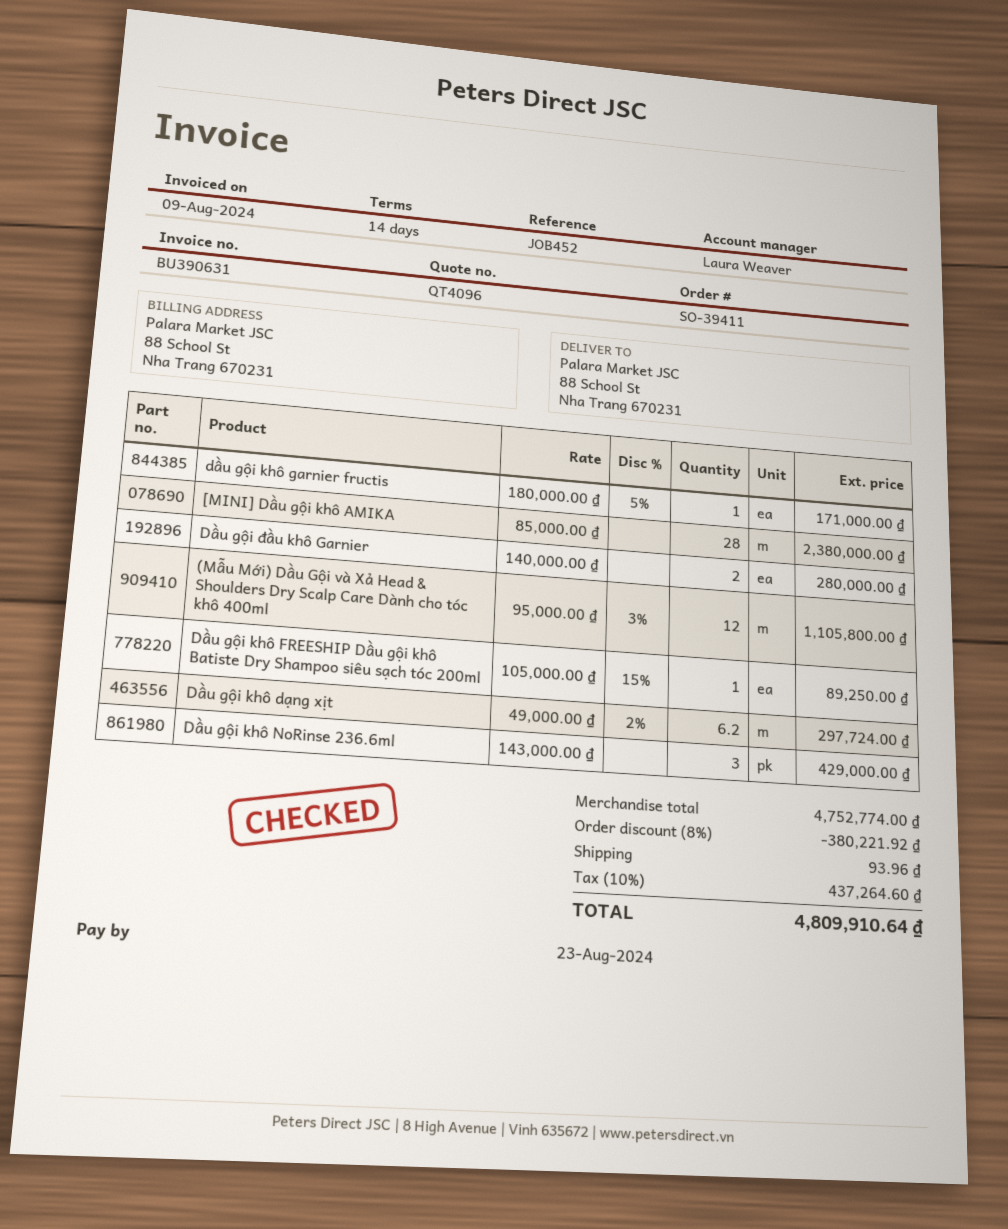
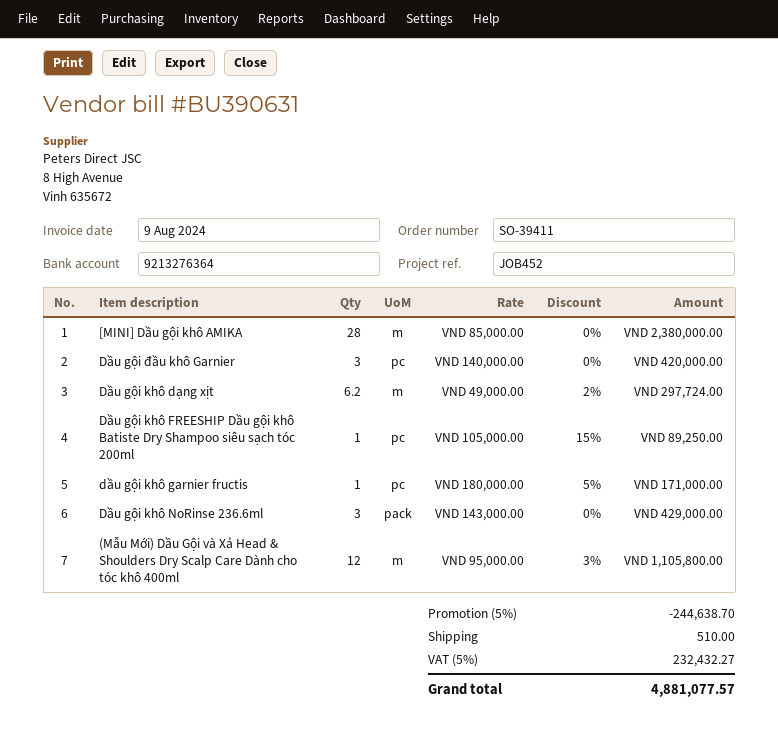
Dầu gội đầu khô Garnier: 2 x 140000.00 = 280000.00 -> 3 x 140000.00 = 420000.00
discount: 8% = 380221.92 -> 5% = 244638.70
shipping: 93.96 -> 510.00
tax: 10% = 437264.60 -> 5% = 232432.27
total: 4809910.64 -> 4881077.57

